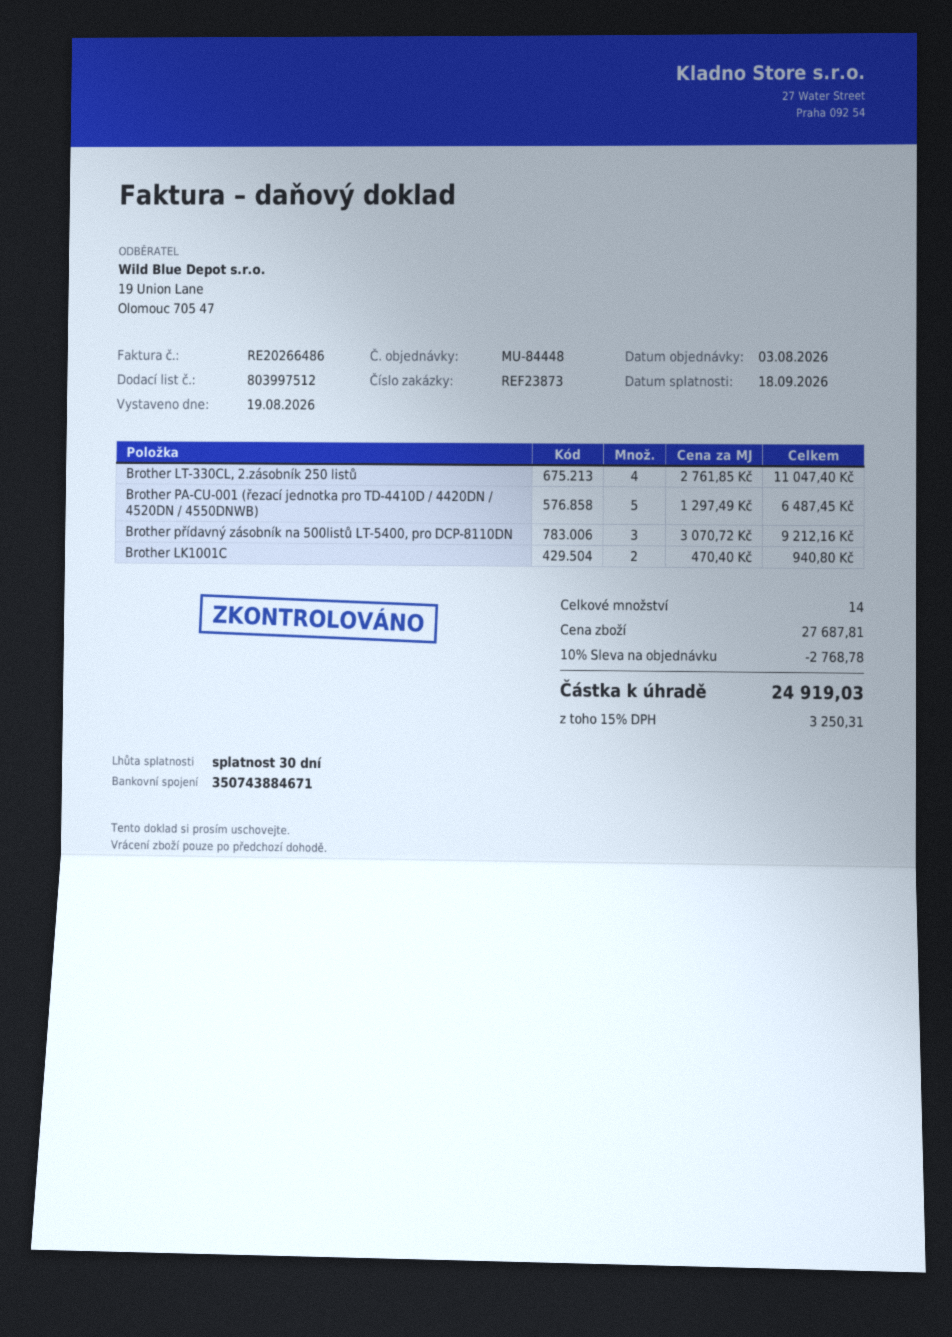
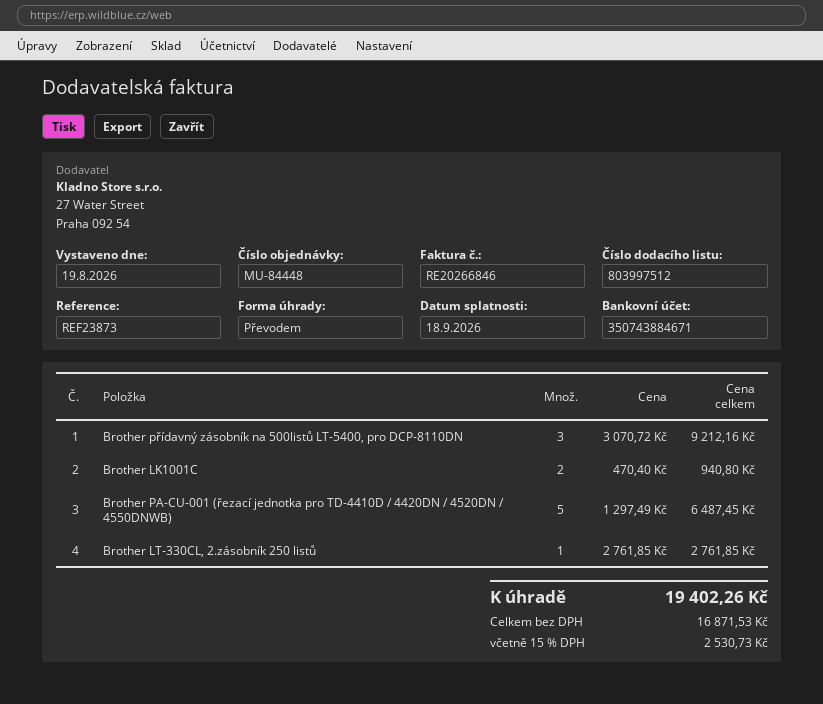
invoice number: RE20266486 -> RE20266846
Brother LT-330CL, 2.zásobník 250 listů: 4 x 2761.85 = 11047.40 -> 1 x 2761.85 = 2761.85
discount: 10% = 2768.78 -> none
tax: 15% = 3250.31 -> 15% = 2530.73
total: 24919.03 -> 19402.26

